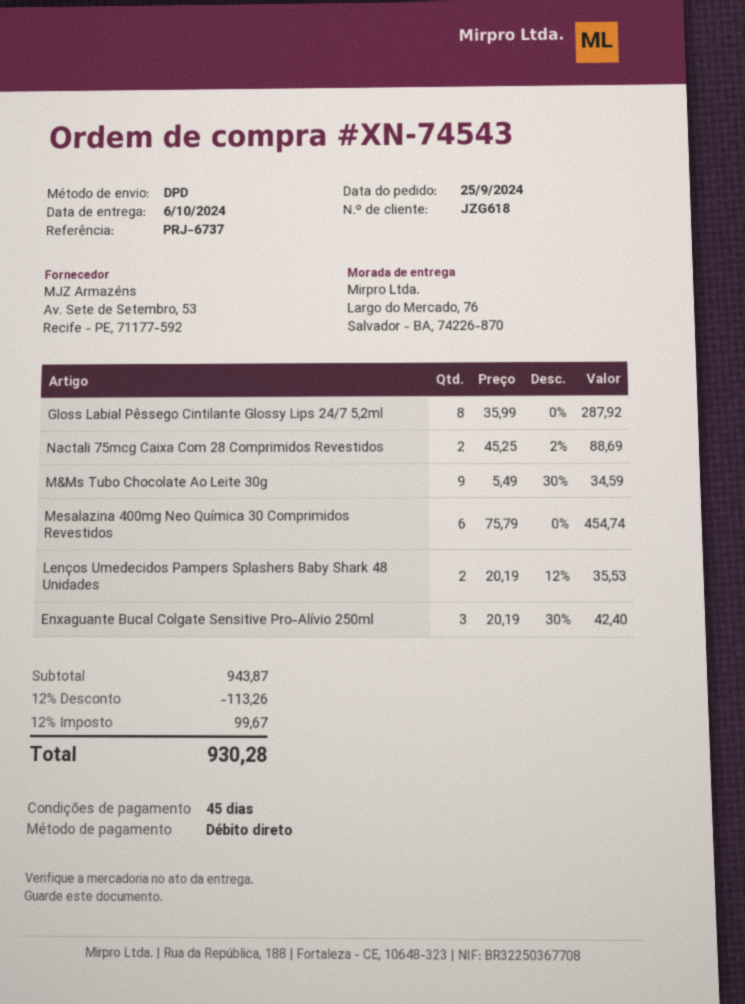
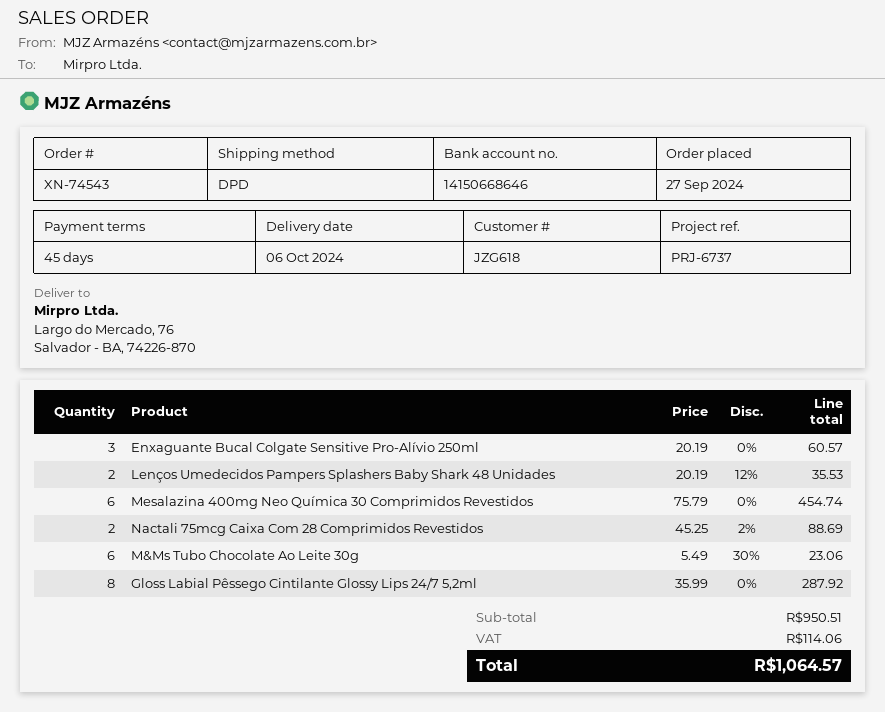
order date: 2024-09-25 -> 2024-09-27
M&Ms Tubo Chocolate Ao Leite 30g: 9 x 5.49 - 30% = 34.59 -> 6 x 5.49 - 30% = 23.06
Enxaguante Bucal Colgate Sensitive Pro-Alívio 250ml: 3 x 20.19 - 30% = 42.40 -> 3 x 20.19 = 60.57
subtotal: 943.87 -> 950.51
discount: 12% = 113.26 -> none
tax: 99.67 -> 114.06
total: 930.28 -> 1064.57

